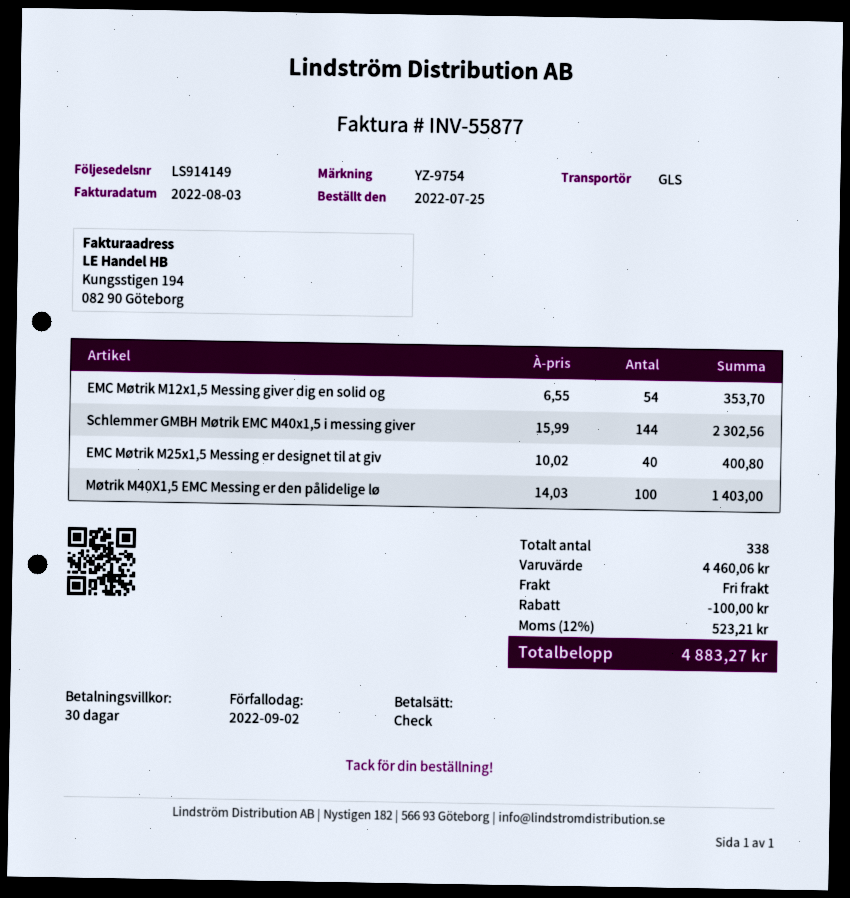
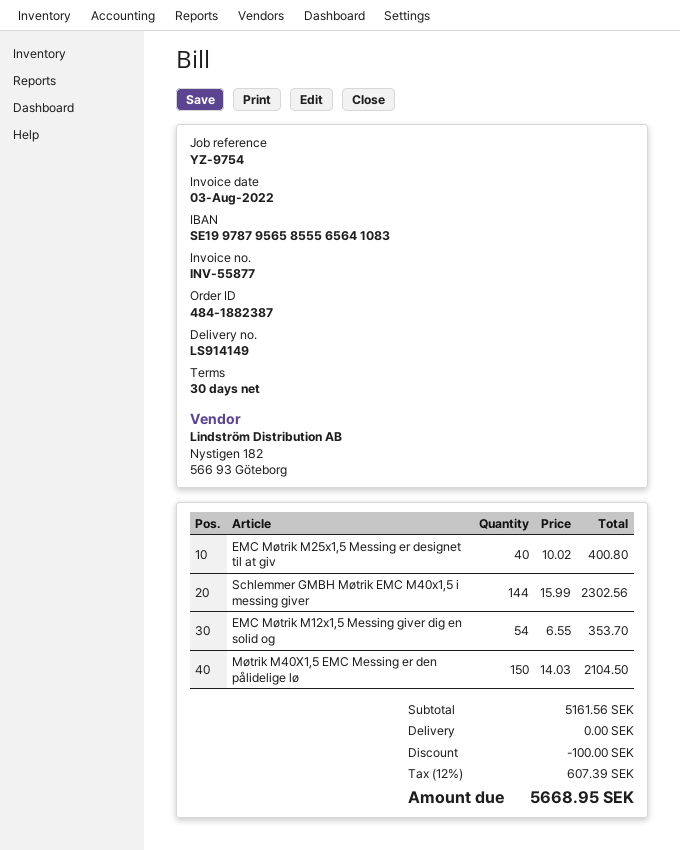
Møtrik M40X1,5 EMC Messing er den pålidelige lø: 100 x 14.03 = 1403.00 -> 150 x 14.03 = 2104.50
subtotal: 4460.06 -> 5161.56
tax: 12% = 523.21 -> 12% = 607.39
total: 4883.27 -> 5668.95

